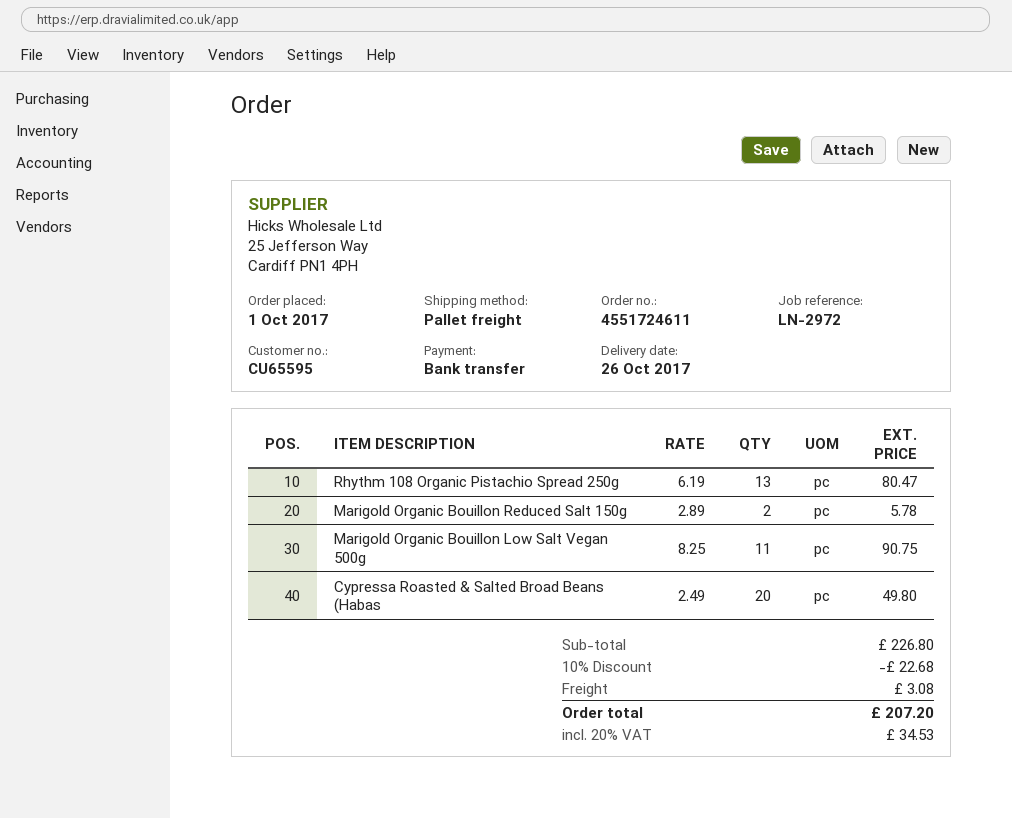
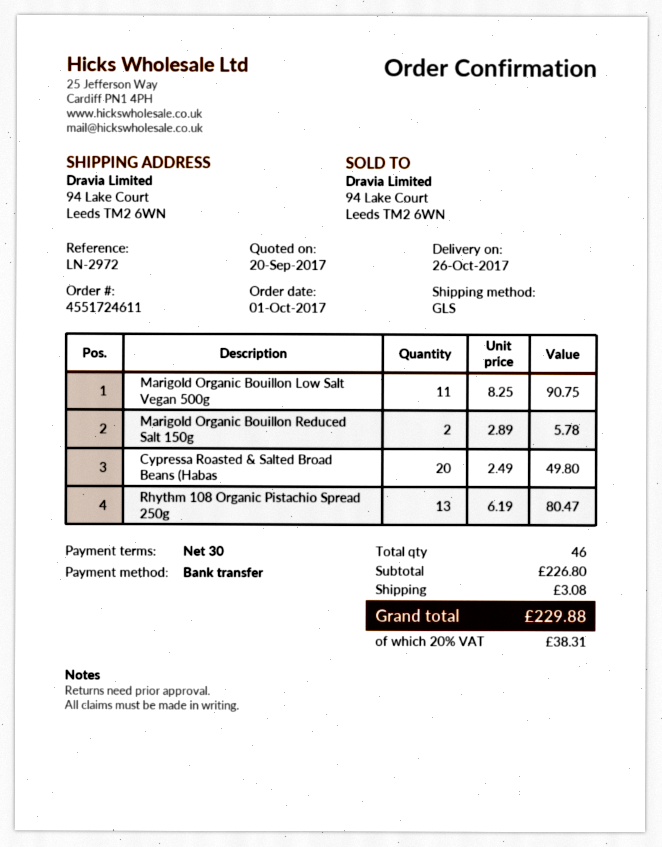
shipping method: pallet freight -> GLS
discount: 10% = 22.68 -> none
tax: 20% = 34.53 -> 20% = 38.31
total: 207.20 -> 229.88

